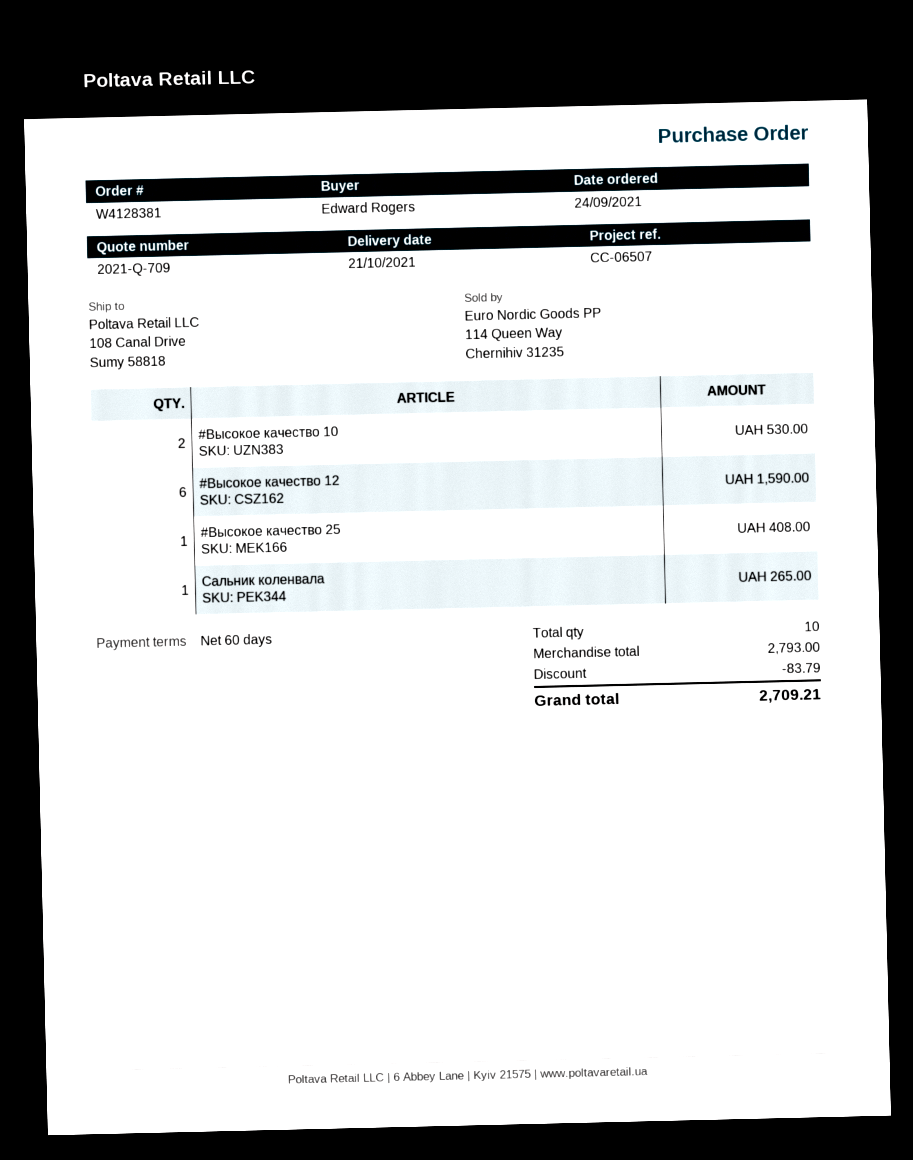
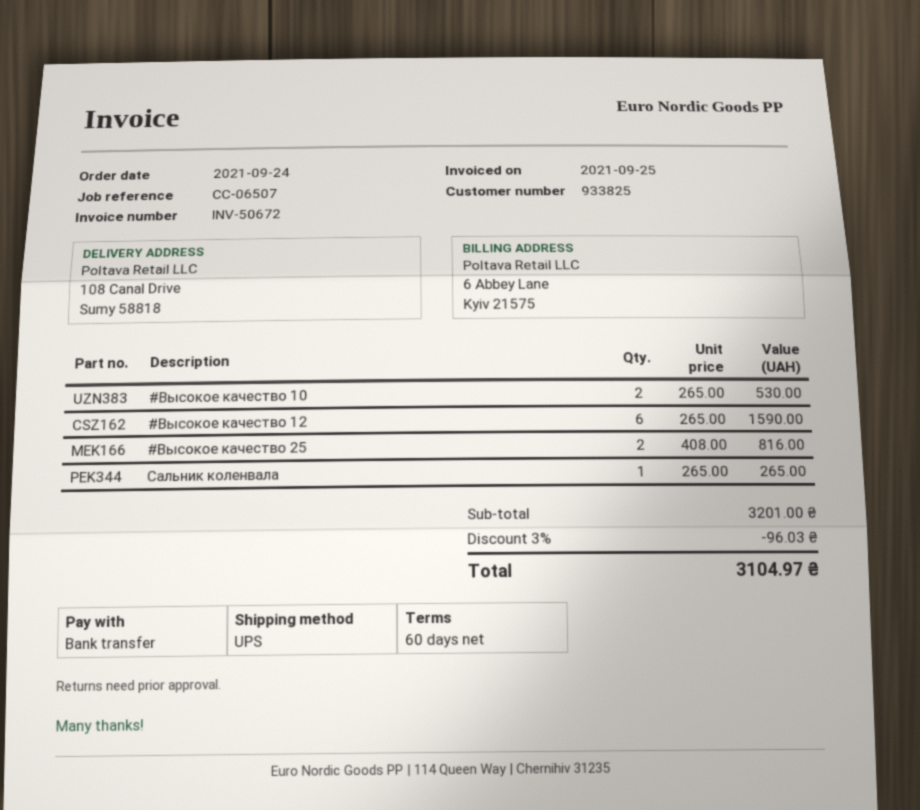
#Высокое качество 25: 1 for 408.00 -> 2 for 816.00
subtotal: 2793.00 -> 3201.00
discount: 83.79 -> 96.03
total: 2709.21 -> 3104.97

